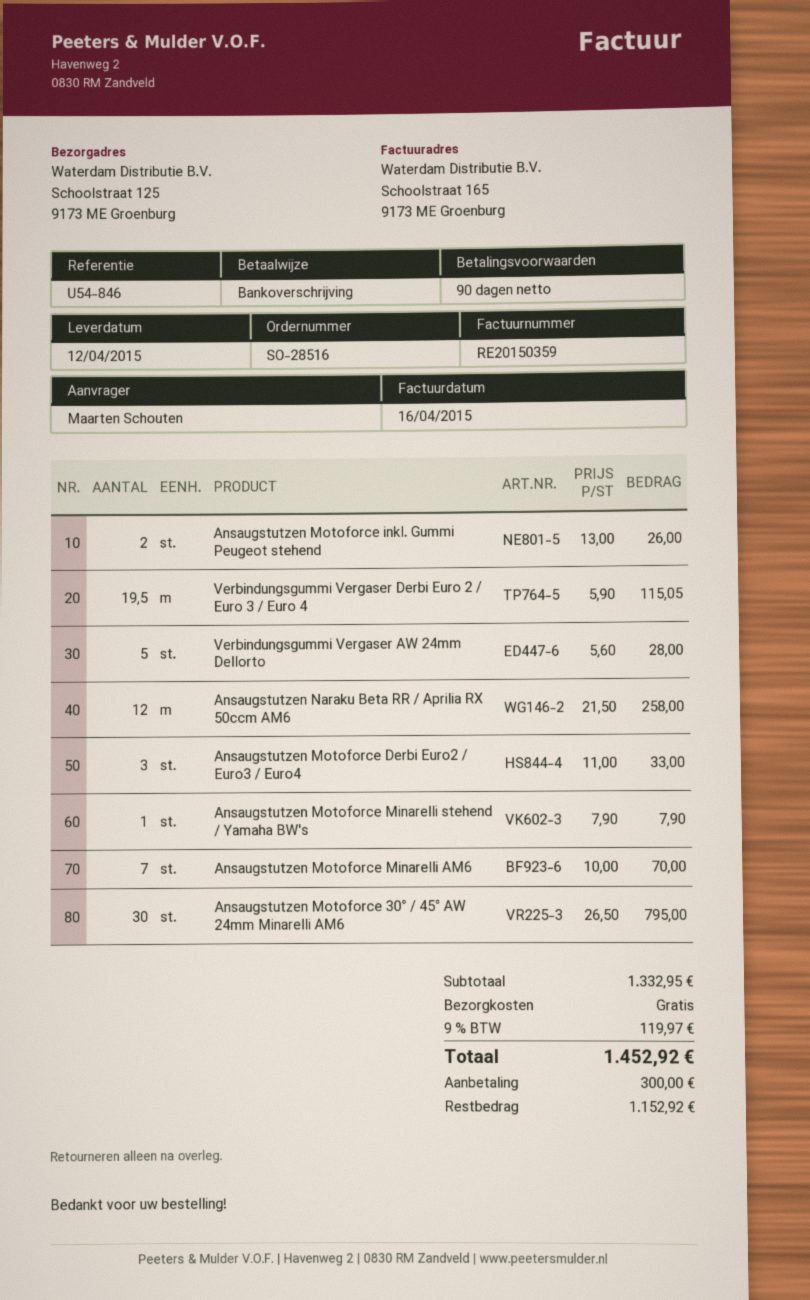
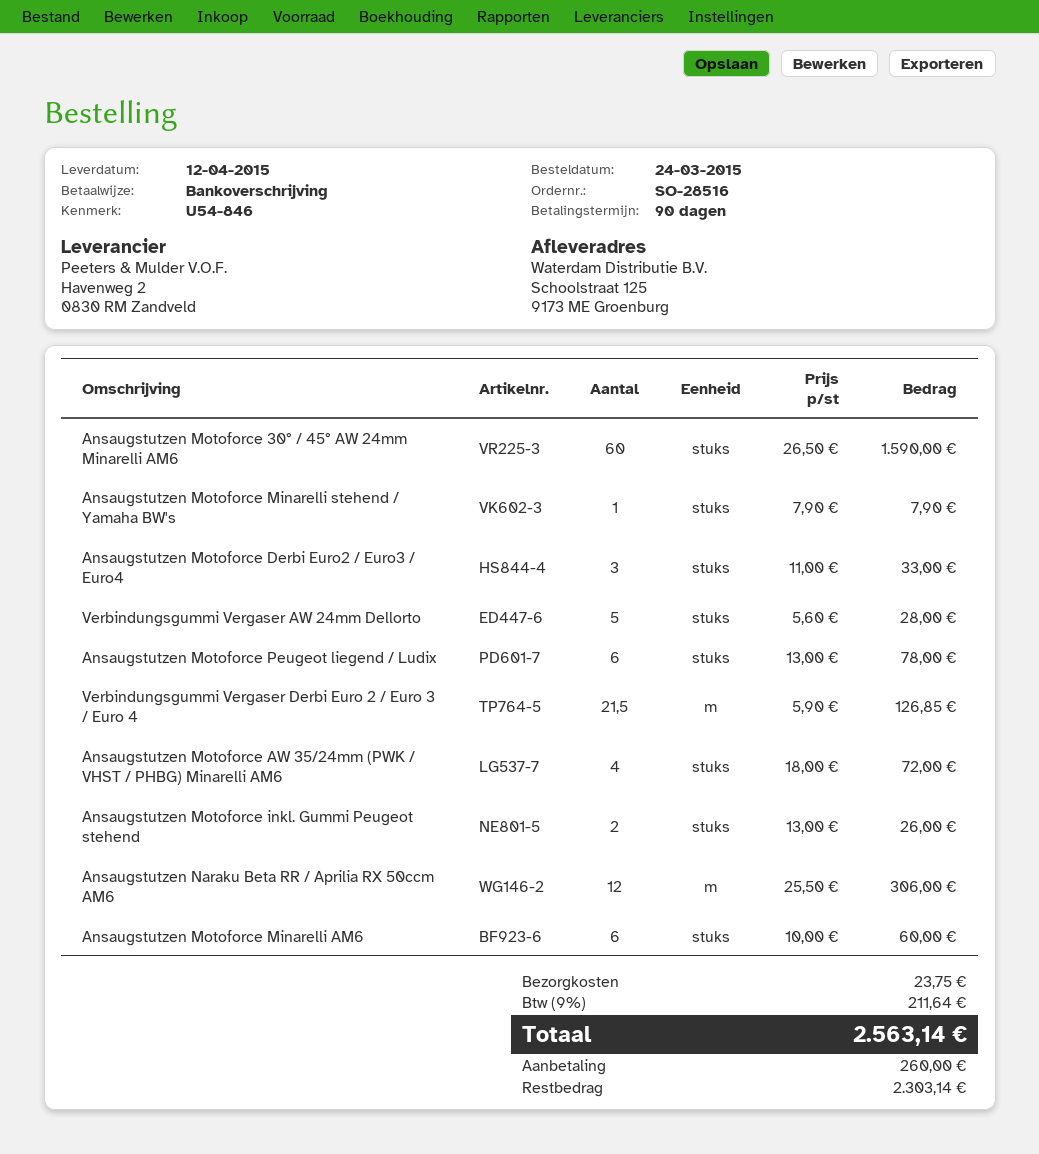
Verbindungsgummi Vergaser Derbi Euro 2 / Euro 3 / Euro 4: 19.5 x 5.90 = 115.05 -> 21.5 x 5.90 = 126.85
Ansaugstutzen Naraku Beta RR / Aprilia RX 50ccm AM6: 12 x 21.50 = 258.00 -> 12 x 25.50 = 306.00
Ansaugstutzen Motoforce Minarelli AM6: 7 x 10.00 = 70.00 -> 6 x 10.00 = 60.00
Ansaugstutzen Motoforce 30° / 45° AW 24mm Minarelli AM6: 30 x 26.50 = 795.00 -> 60 x 26.50 = 1590.00
Ansaugstutzen Motoforce Peugeot liegend / Ludix: none -> 6 x 13.00 = 78.00
Ansaugstutzen Motoforce AW 35/24mm (PWK / VHST / PHBG) Minarelli AM6: none -> 4 x 18.00 = 72.00
shipping: 0.00 -> 23.75
tax: 9% = 119.97 -> 9% = 211.64
total: 1452.92 -> 2563.14
deposit: 300.00 -> 260.00
balance: 1152.92 -> 2303.14

